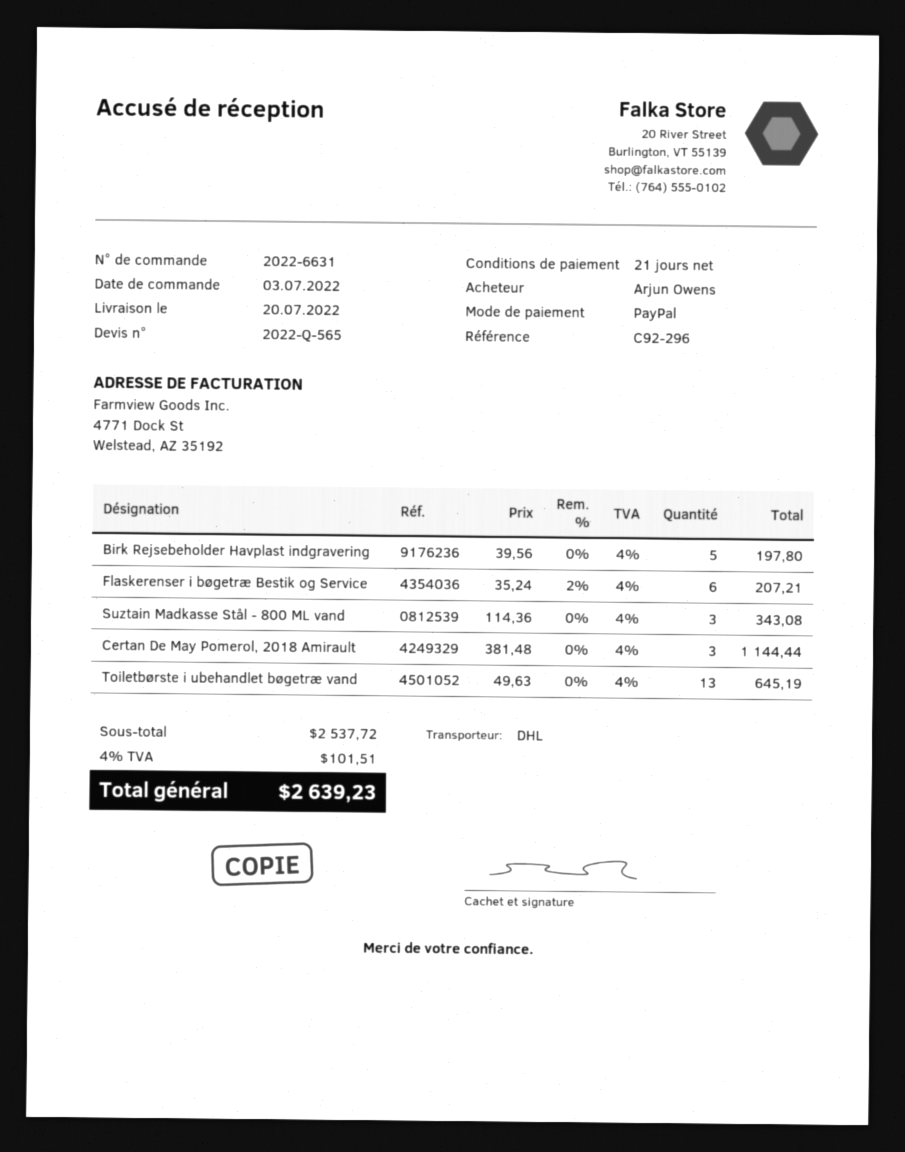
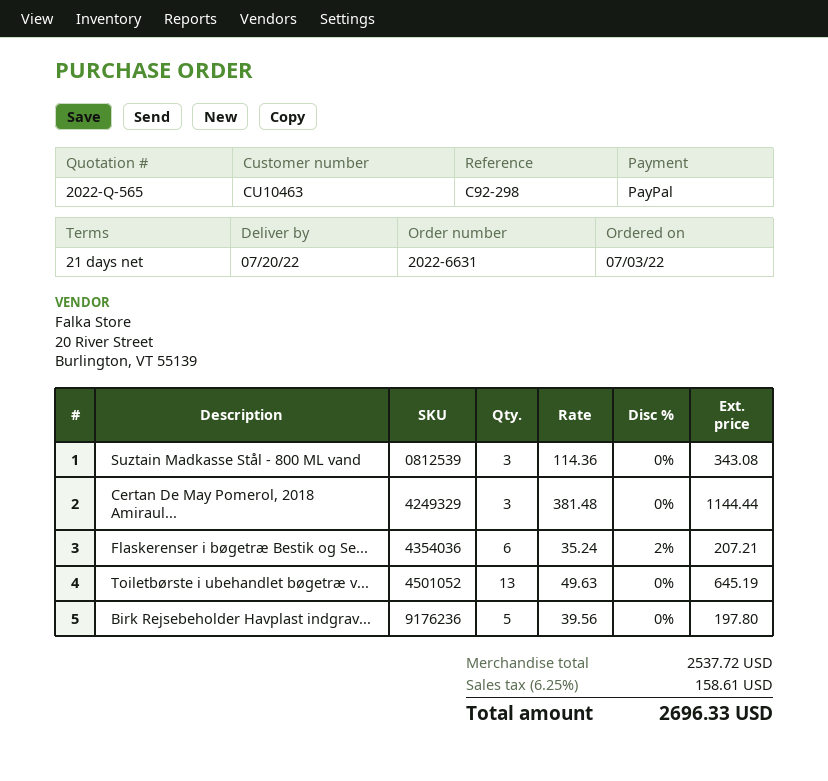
reference: C92-296 -> C92-298
tax: 4% = 101.51 -> 6.25% = 158.61
total: 2639.23 -> 2696.33

